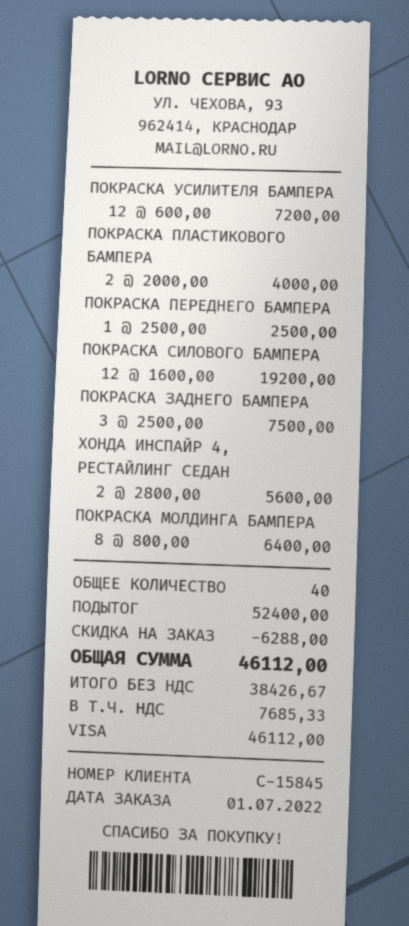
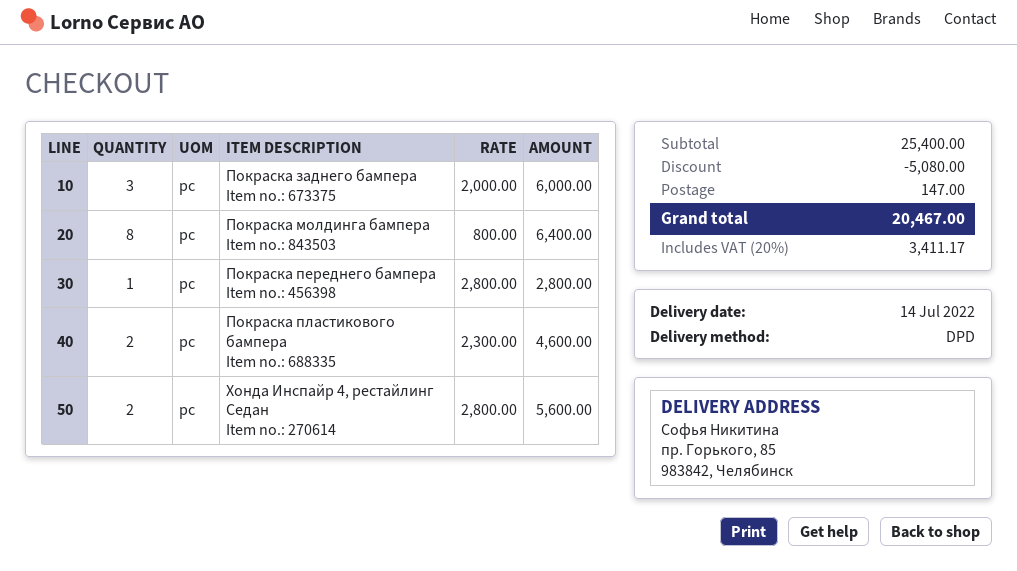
ПОКРАСКА УСИЛИТЕЛЯ БАМПЕРА: 12 x 600.00 = 7200.00 -> none
ПОКРАСКА ПЛАСТИКОВОГО БАМПЕРА: 2 x 2000.00 = 4000.00 -> 2 x 2300.00 = 4600.00
ПОКРАСКА ПЕРЕДНЕГО БАМПЕРА: 1 x 2500.00 = 2500.00 -> 1 x 2800.00 = 2800.00
ПОКРАСКА СИЛОВОГО БАМПЕРА: 12 x 1600.00 = 19200.00 -> none
ПОКРАСКА ЗАДНЕГО БАМПЕРА: 3 x 2500.00 = 7500.00 -> 3 x 2000.00 = 6000.00
subtotal: 52400.00 -> 25400.00
discount: 6288.00 -> 5080.00
shipping: none -> 147.00
tax: 7685.33 -> 3411.17
total: 46112.00 -> 20467.00

